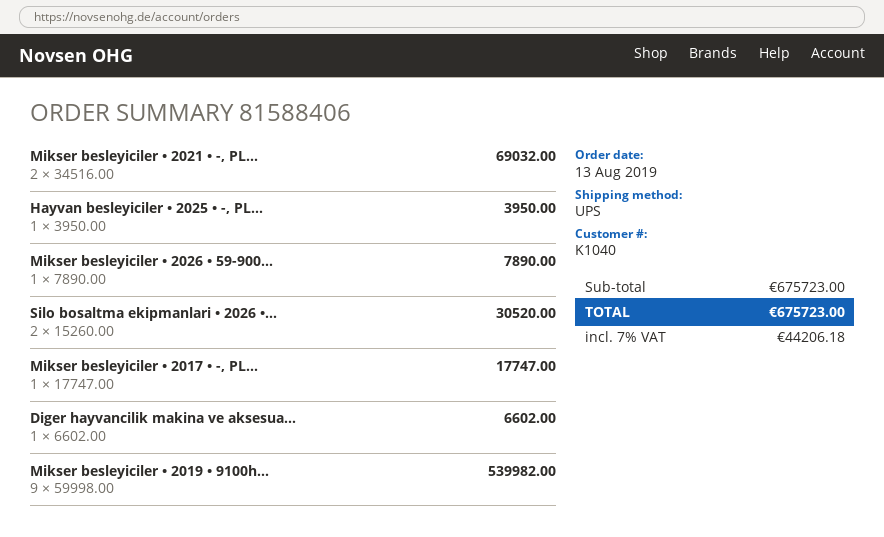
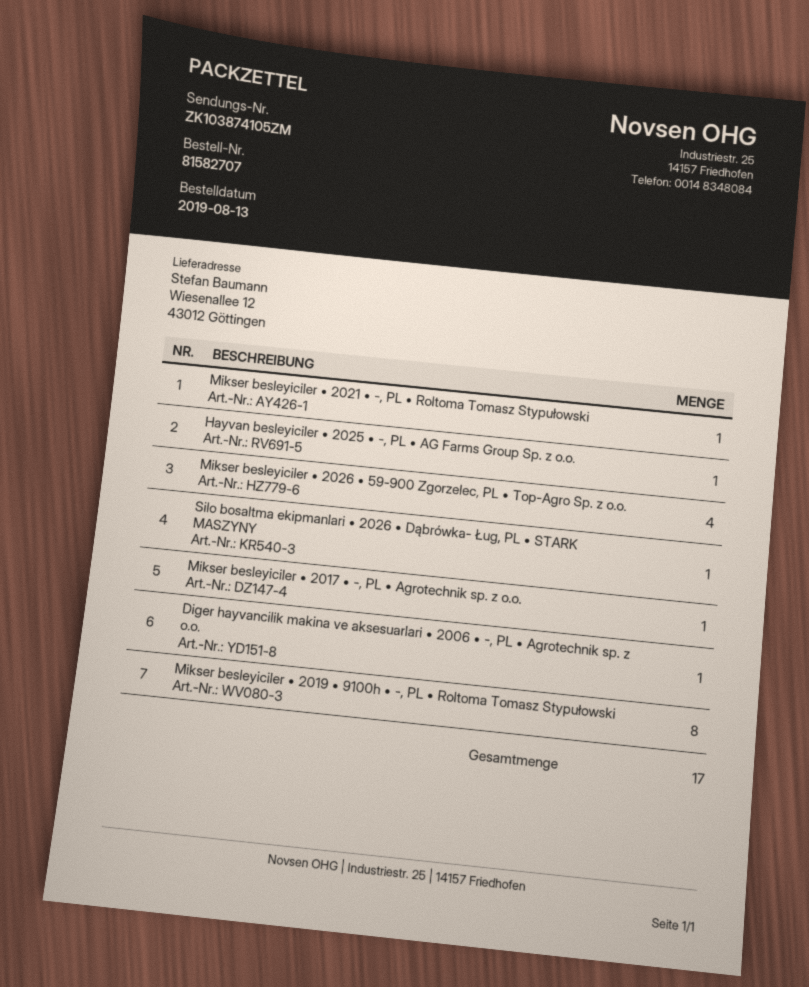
order number: 81588406 -> 81582707
Mikser besleyiciler • 2021 • -, PL...: 2 -> 1
Mikser besleyiciler • 2026 • 59-900...: 1 -> 4
Silo bosaltma ekipmanlari • 2026 •...: 2 -> 1
Mikser besleyiciler • 2019 • 9100h...: 9 -> 8

